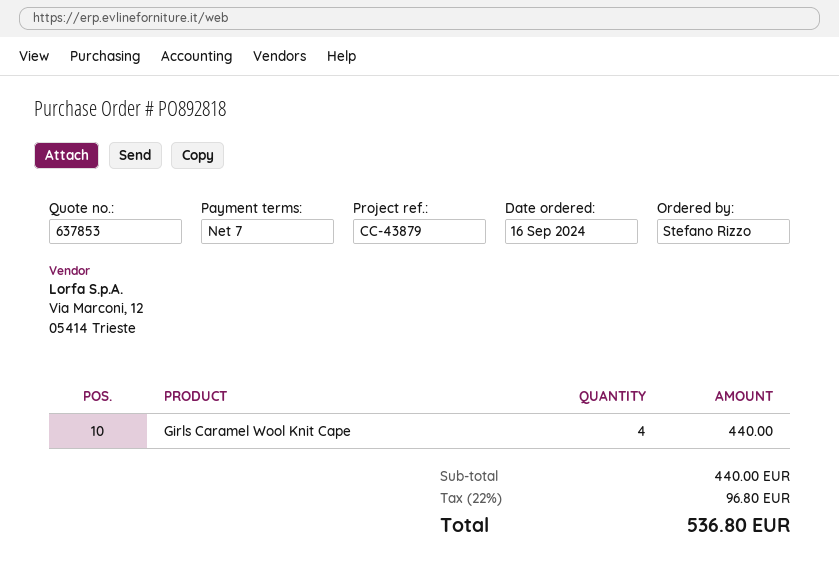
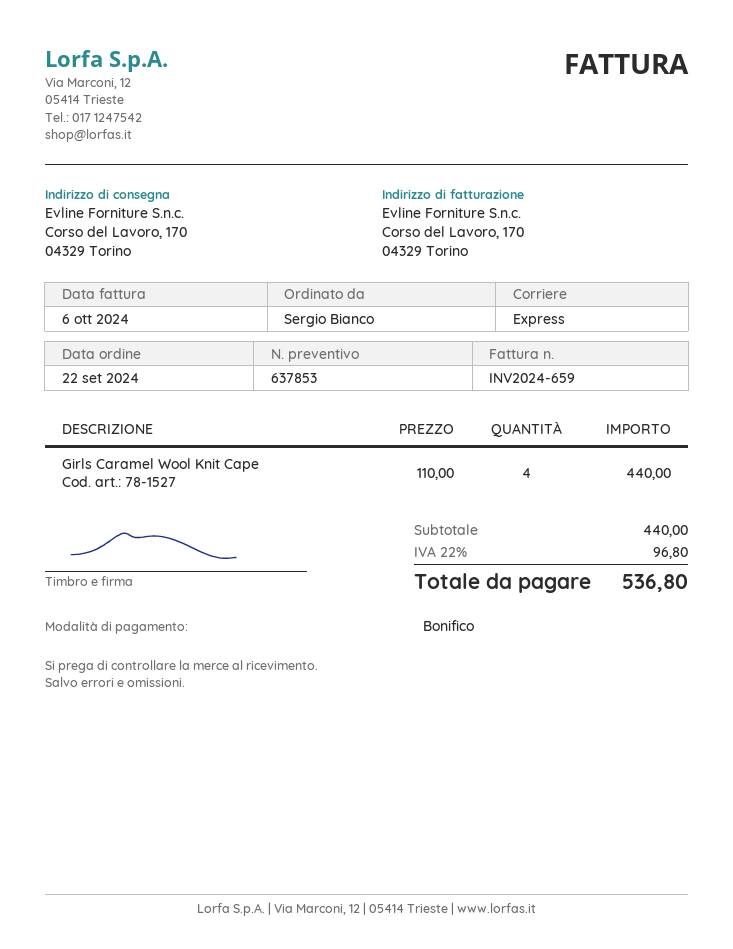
order date: 2024-09-16 -> 2024-09-22
ordered by: Stefano Rizzo -> Sergio Bianco

